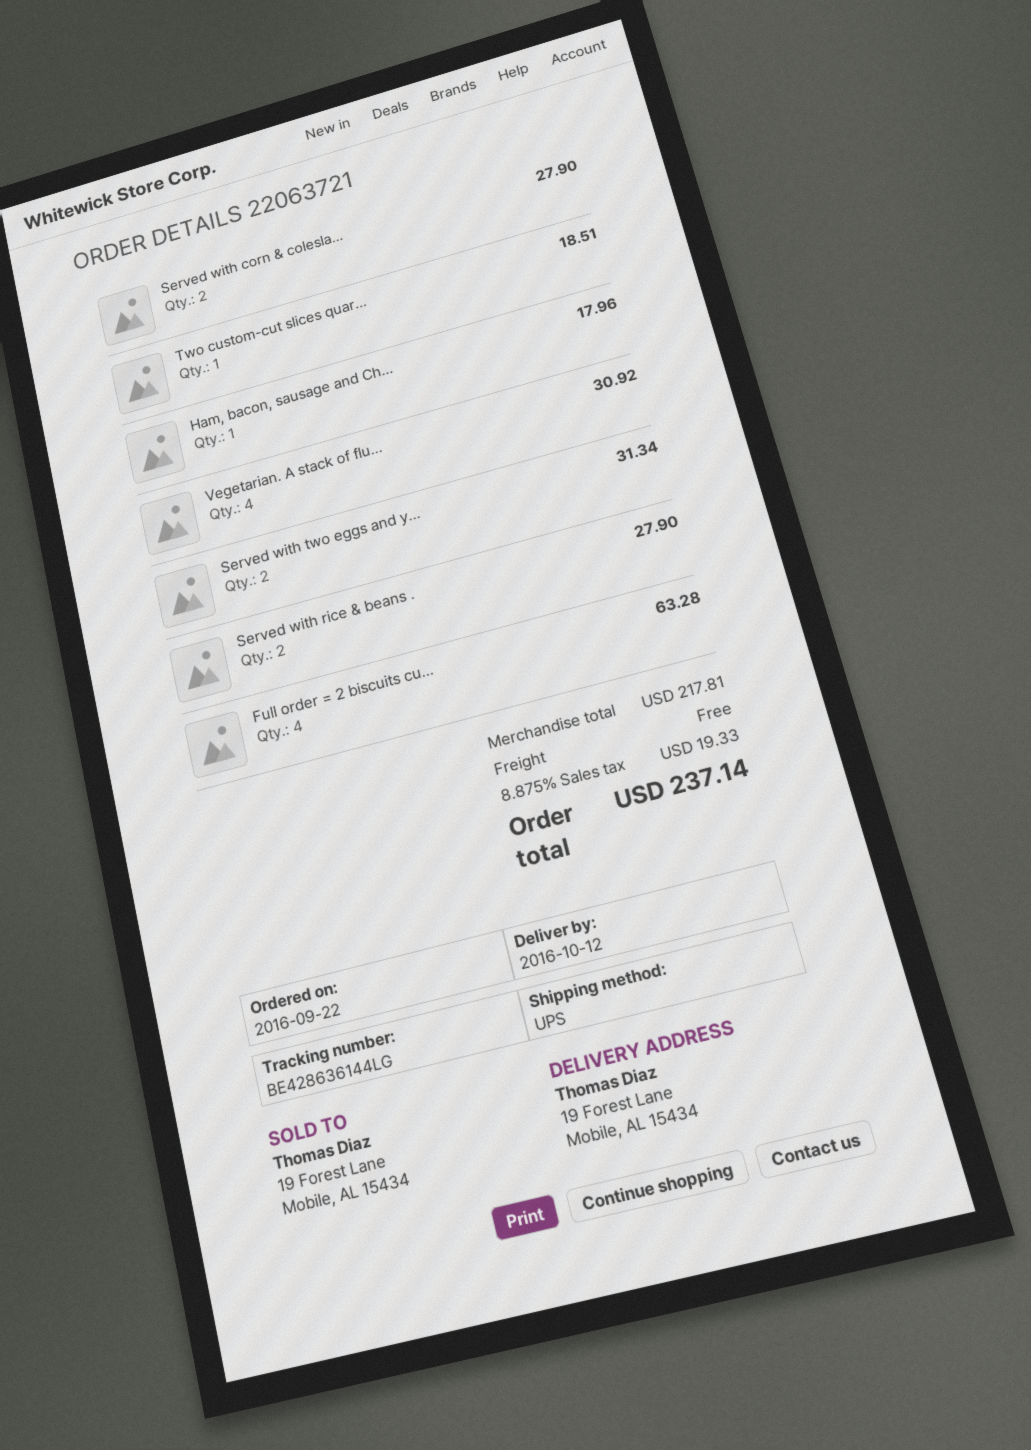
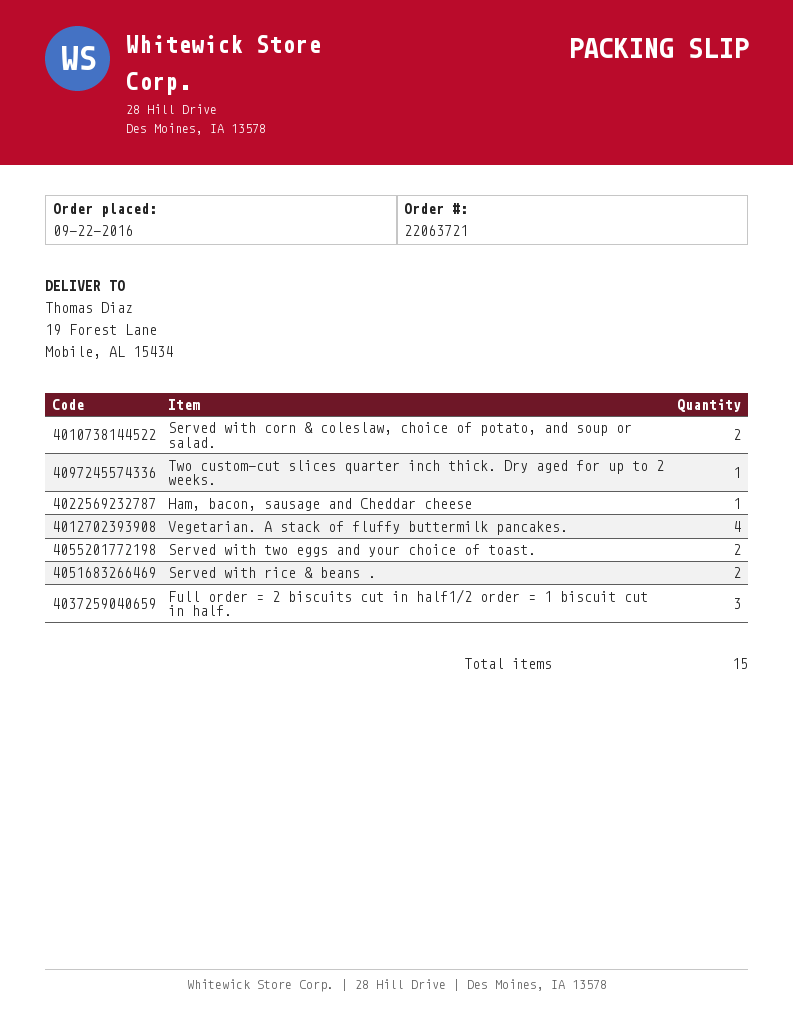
Full order = 2 biscuits cu...: 4 -> 3

